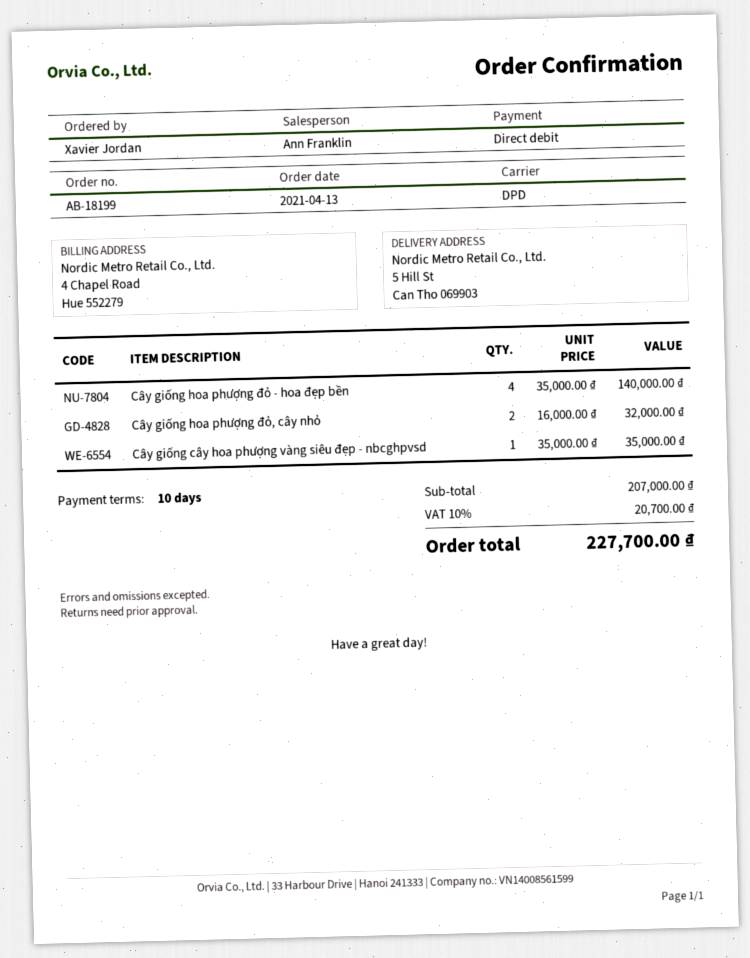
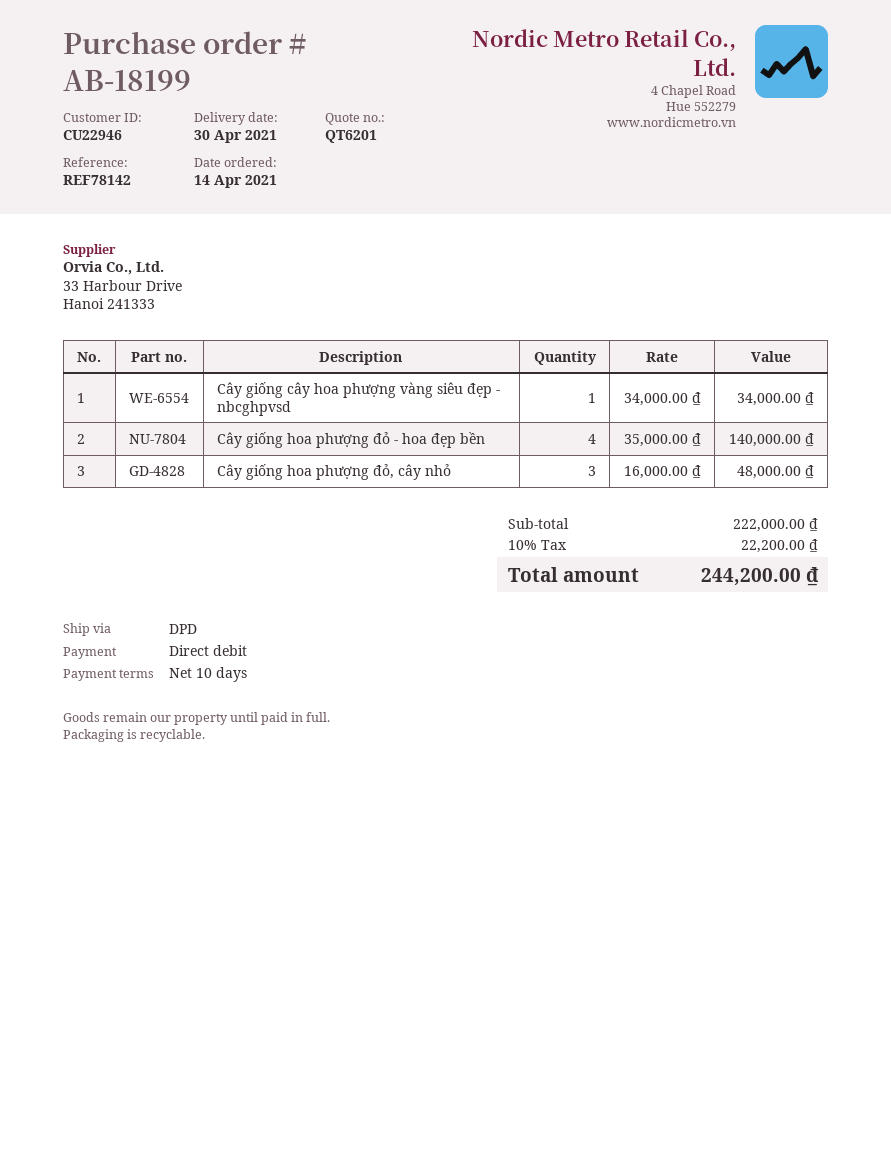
order date: 2021-04-13 -> 2021-04-14
Cây giống hoa phượng đỏ, cây nhỏ: 2 x 16000.00 = 32000.00 -> 3 x 16000.00 = 48000.00
Cây giống cây hoa phượng vàng siêu đẹp - nbcghpvsd: 1 x 35000.00 = 35000.00 -> 1 x 34000.00 = 34000.00
subtotal: 207000.00 -> 222000.00
tax: 10% = 20700.00 -> 10% = 22200.00
total: 227700.00 -> 244200.00

